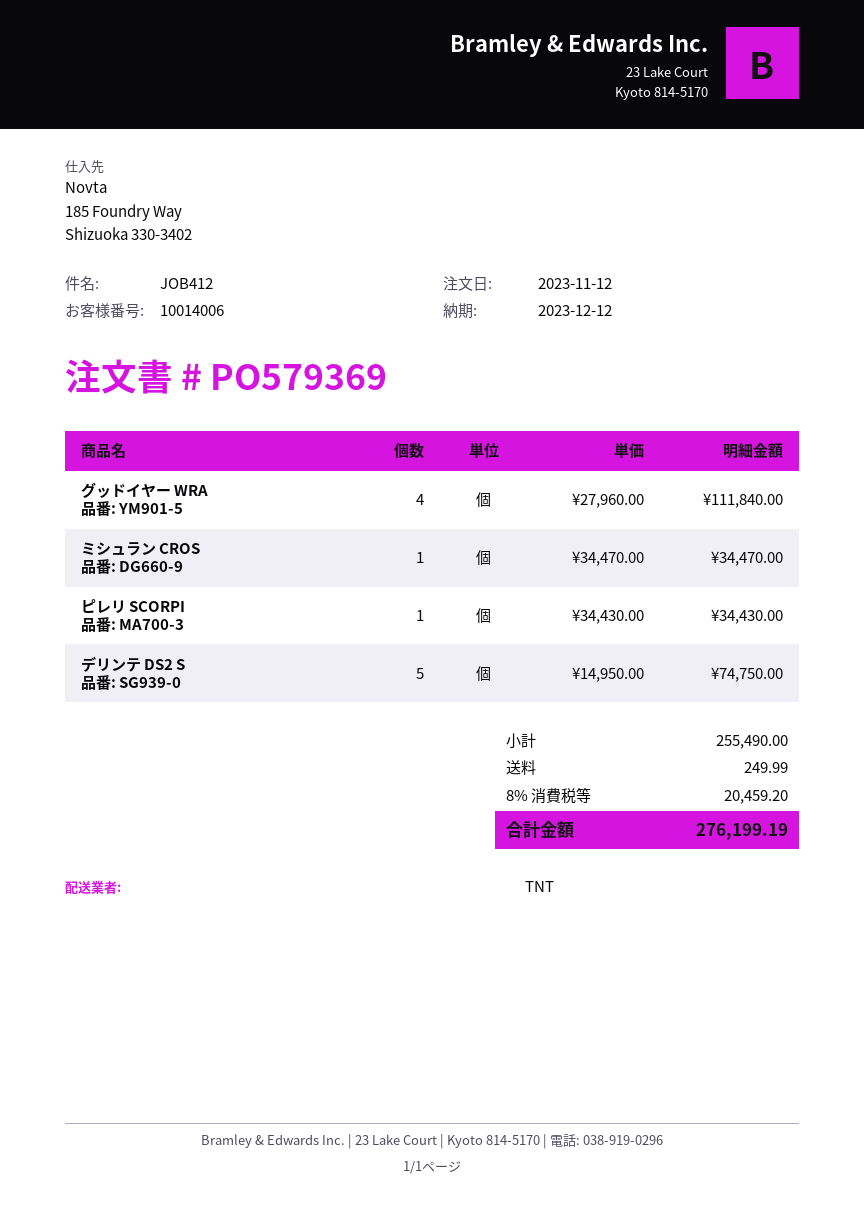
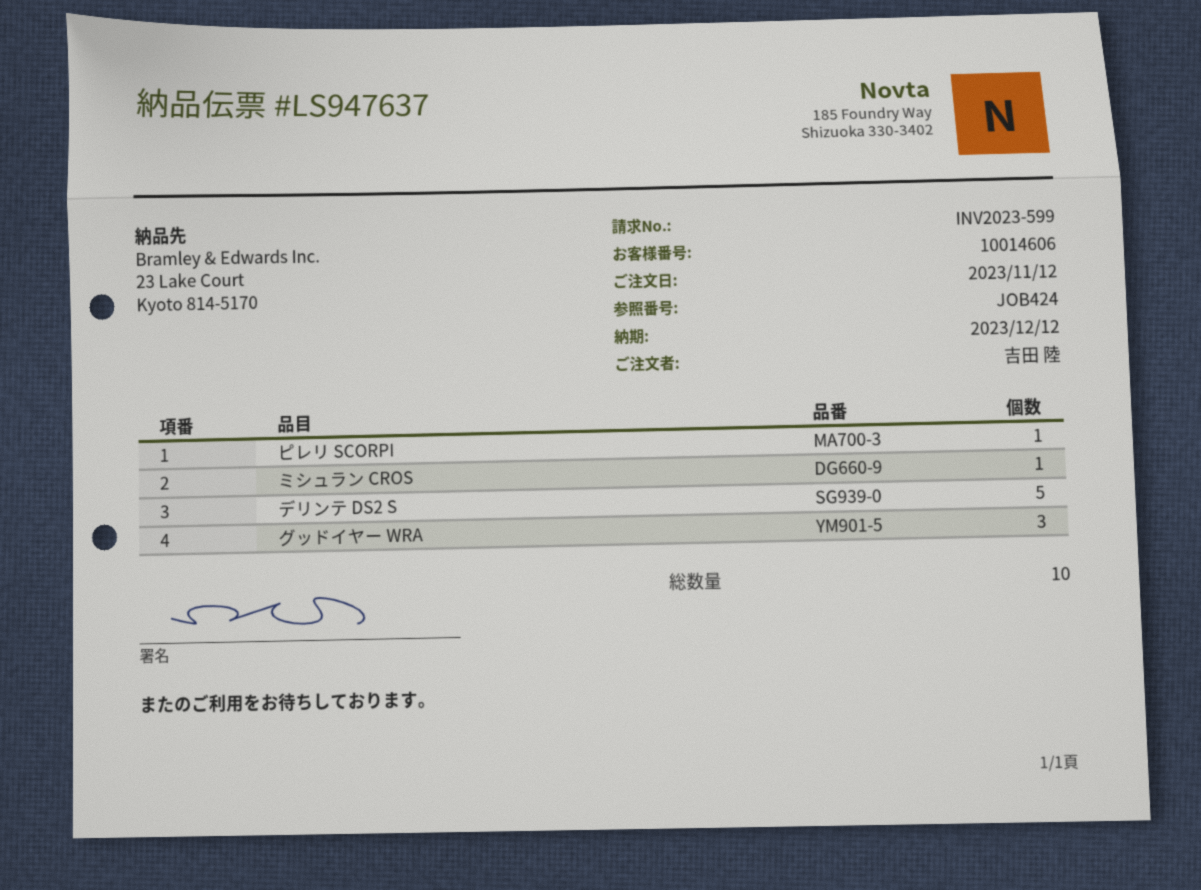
customer number: 10014006 -> 10014606
reference: JOB412 -> JOB424
グッドイヤー WRA: 4 -> 3

